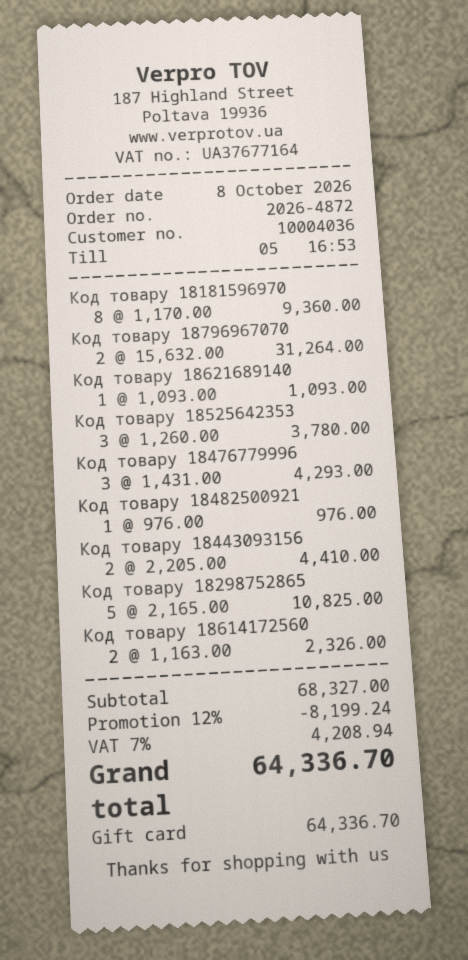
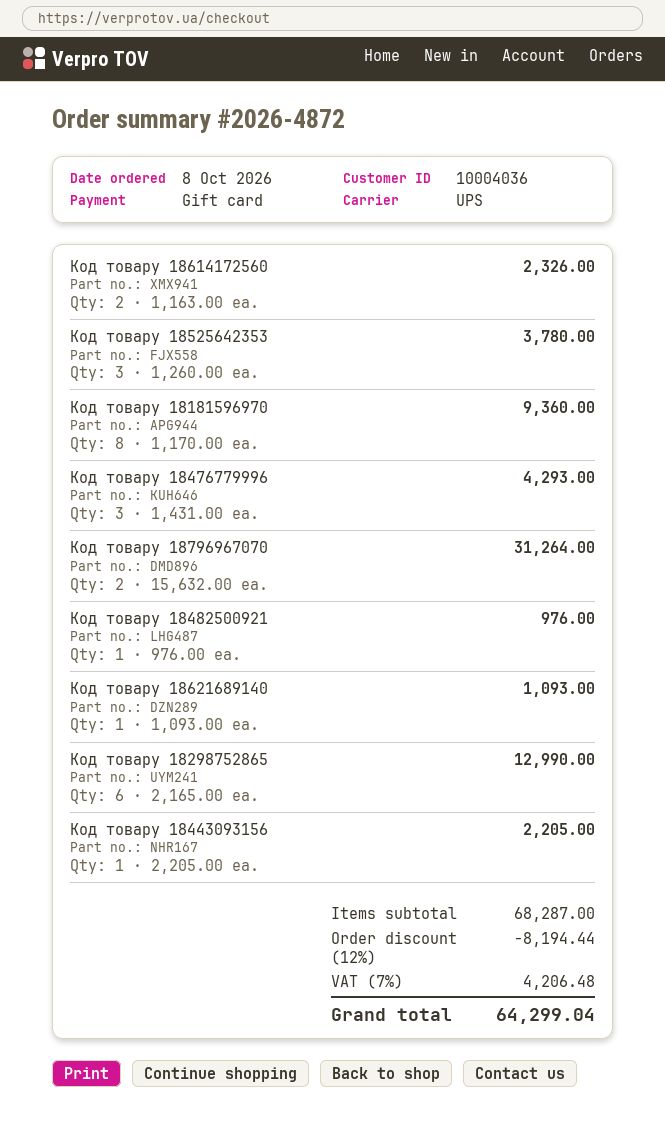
Код товару 18443093156: 2 x 2205.00 = 4410.00 -> 1 x 2205.00 = 2205.00
Код товару 18298752865: 5 x 2165.00 = 10825.00 -> 6 x 2165.00 = 12990.00
subtotal: 68327.00 -> 68287.00
discount: 12% = 8199.24 -> 12% = 8194.44
tax: 7% = 4208.94 -> 7% = 4206.48
total: 64336.70 -> 64299.04

